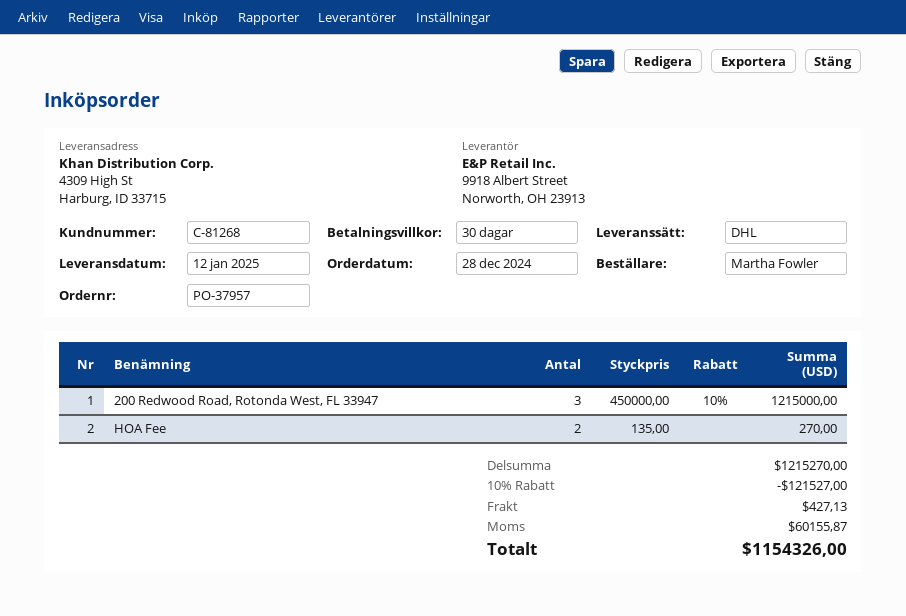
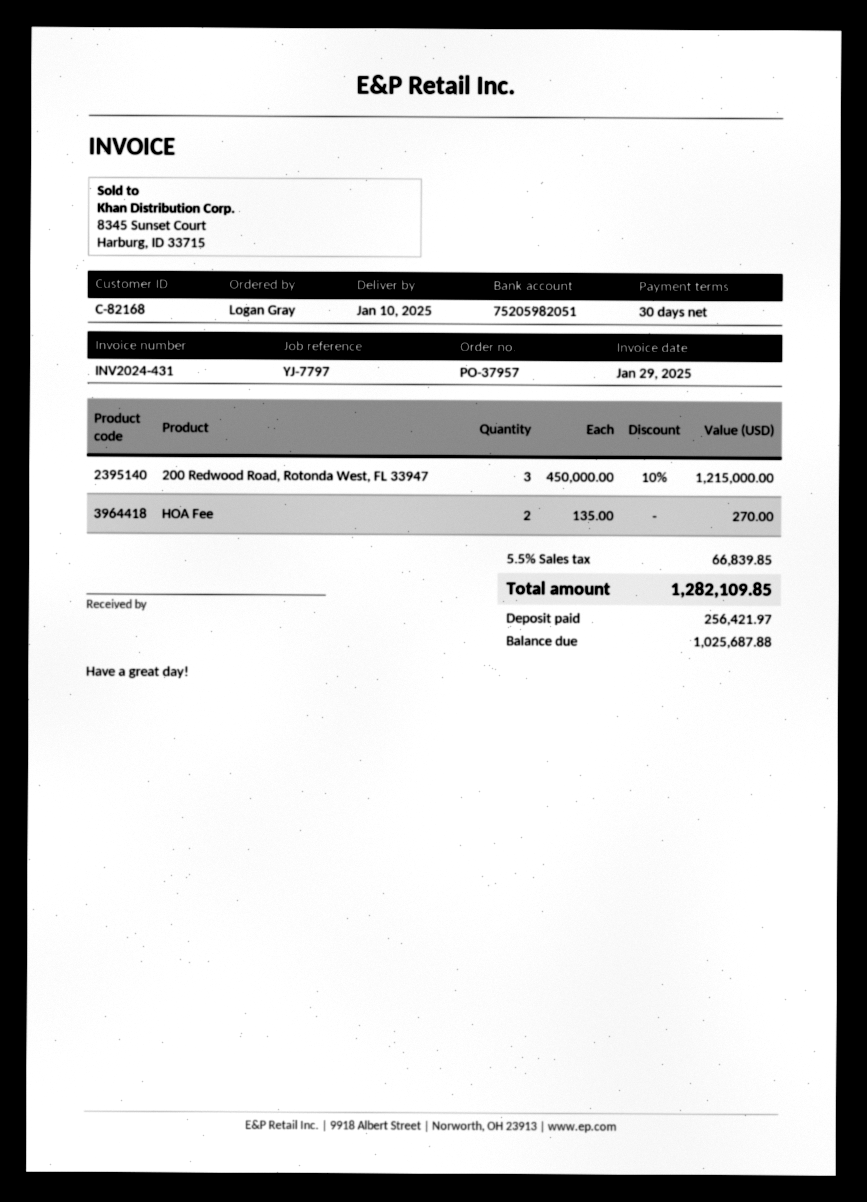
delivery date: 2025-01-12 -> 2025-01-10
customer number: C-81268 -> C-82168
ordered by: Martha Fowler -> Logan Gray
discount: 10% = 121527.00 -> none
shipping: 427.13 -> none
tax: 60155.87 -> 66839.85
total: 1154326.00 -> 1282109.85

